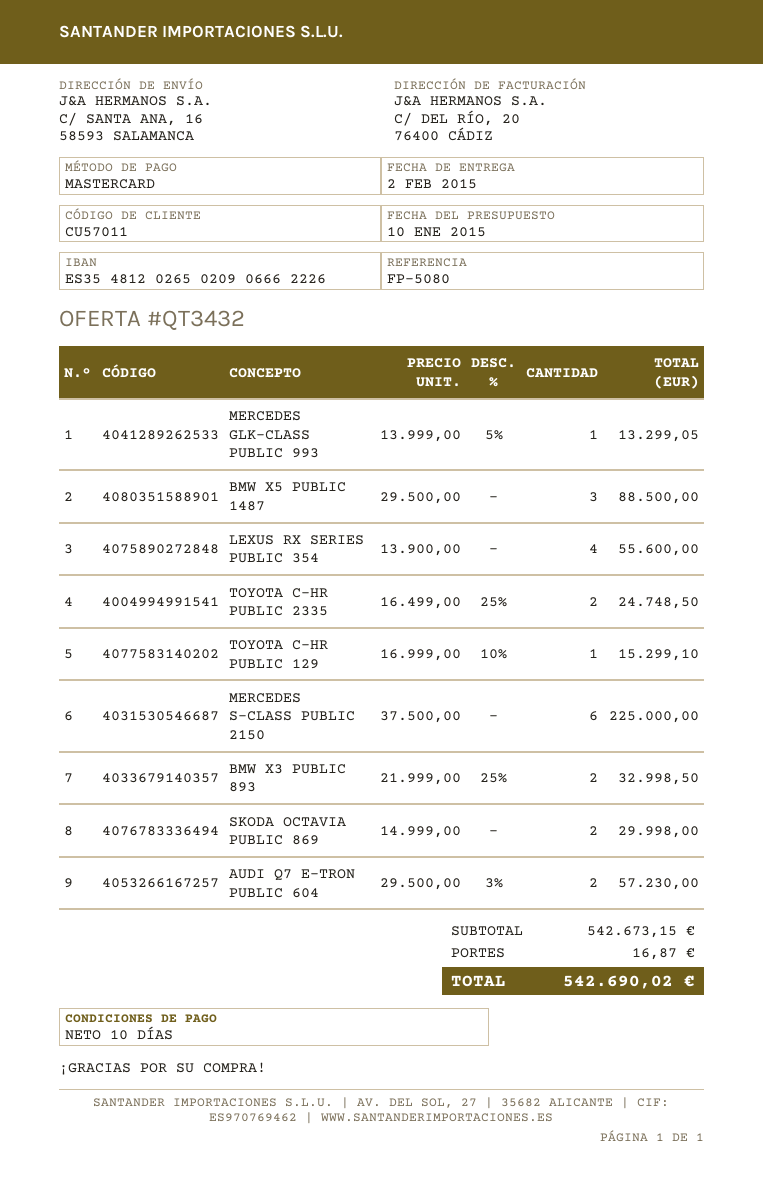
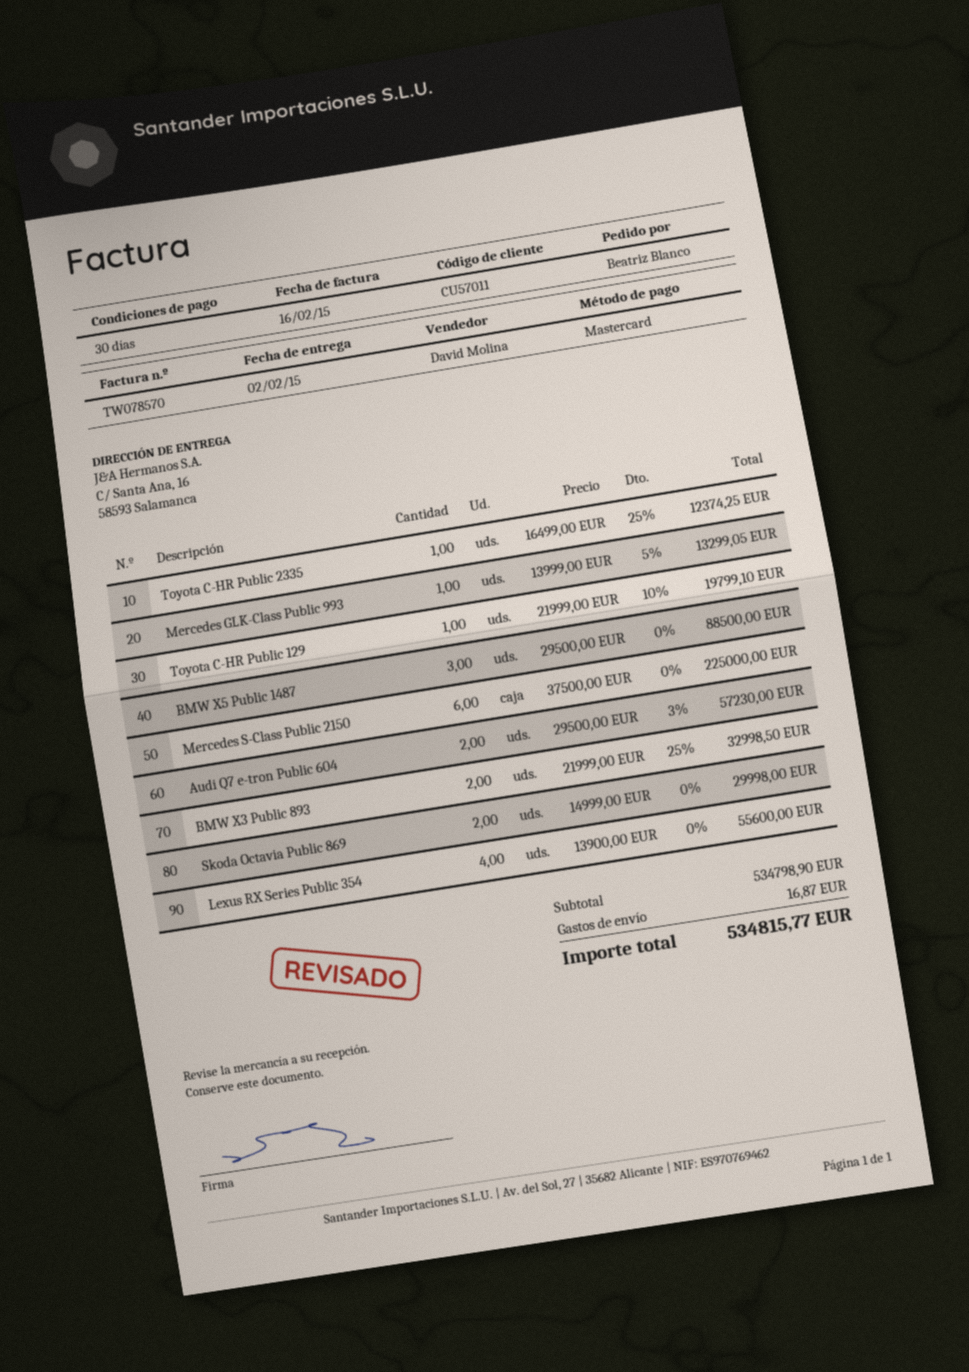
payment terms: 10 days -> 30 days
TOYOTA C-HR PUBLIC 2335: 2 x 16499.00 - 25% = 24748.50 -> 1 x 16499.00 - 25% = 12374.25
TOYOTA C-HR PUBLIC 129: 1 x 16999.00 - 10% = 15299.10 -> 1 x 21999.00 - 10% = 19799.10
subtotal: 542673.15 -> 534798.90
total: 542690.02 -> 534815.77

